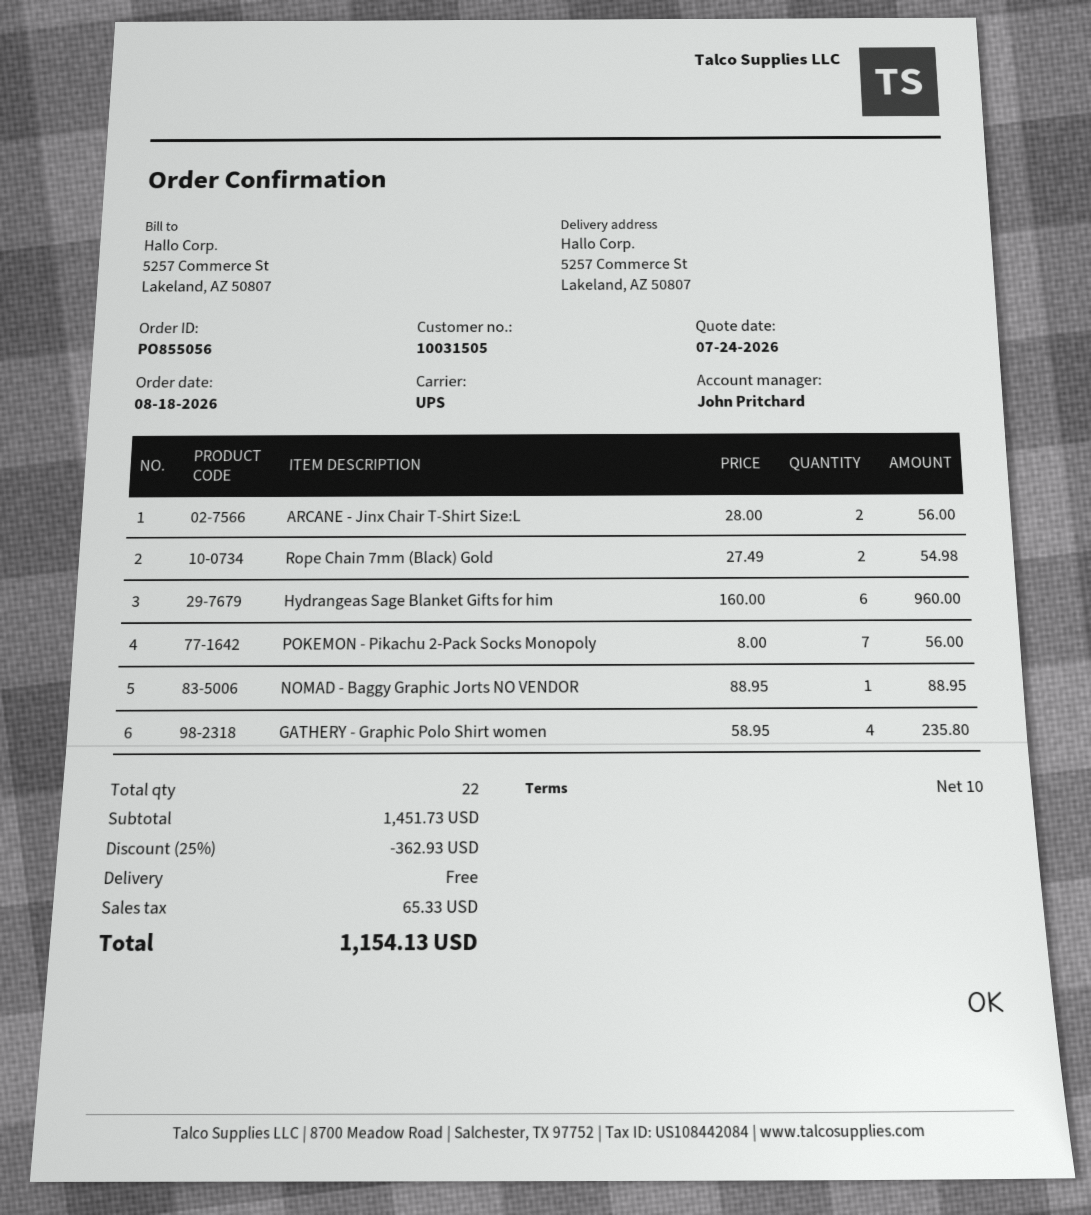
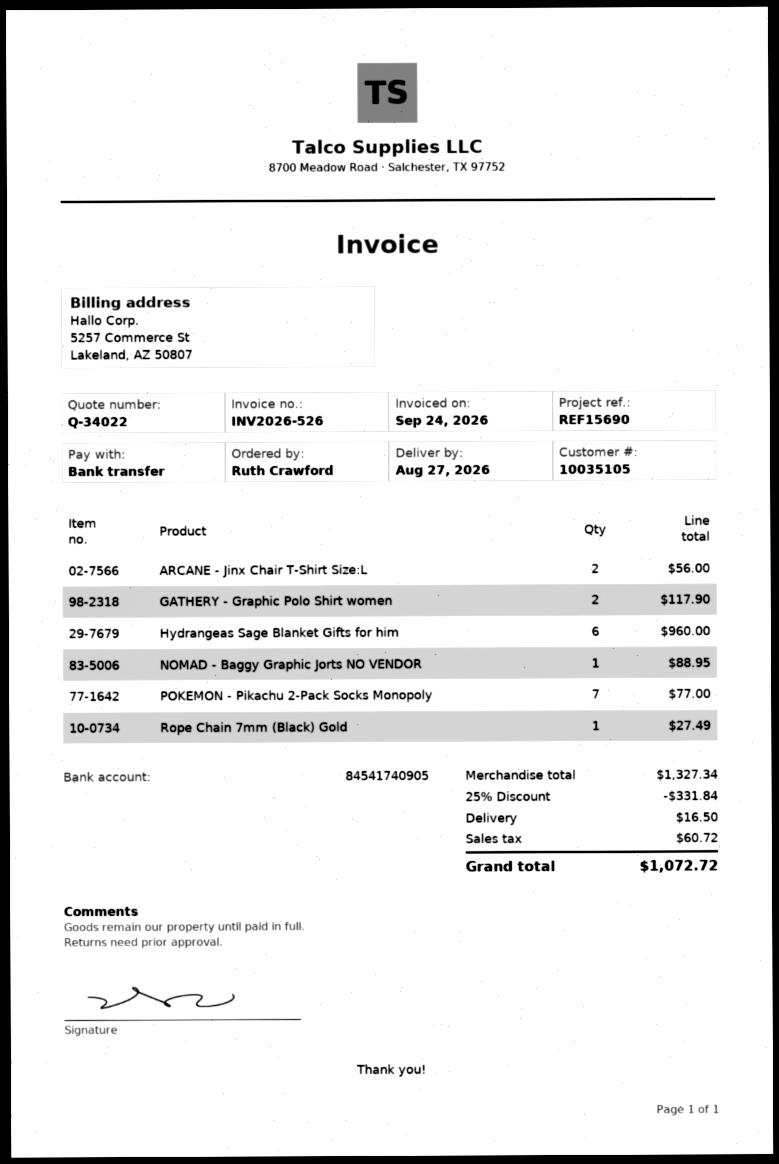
customer number: 10031505 -> 10035105
Rope Chain 7mm (Black) Gold: 2 for 54.98 -> 1 for 27.49
POKEMON - Pikachu 2-Pack Socks Monopoly: 7 for 56.00 -> 7 for 77.00
GATHERY - Graphic Polo Shirt women: 4 for 235.80 -> 2 for 117.90
subtotal: 1451.73 -> 1327.34
discount: 25% = 362.93 -> 25% = 331.84
shipping: 0.00 -> 16.50
tax: 65.33 -> 60.72
total: 1154.13 -> 1072.72

